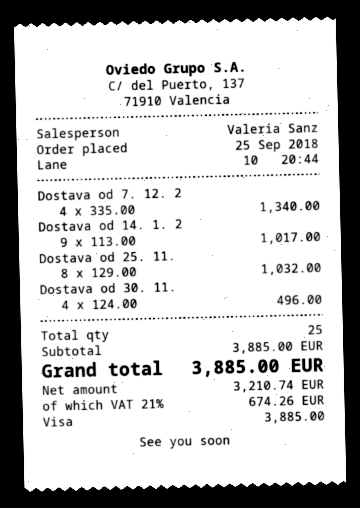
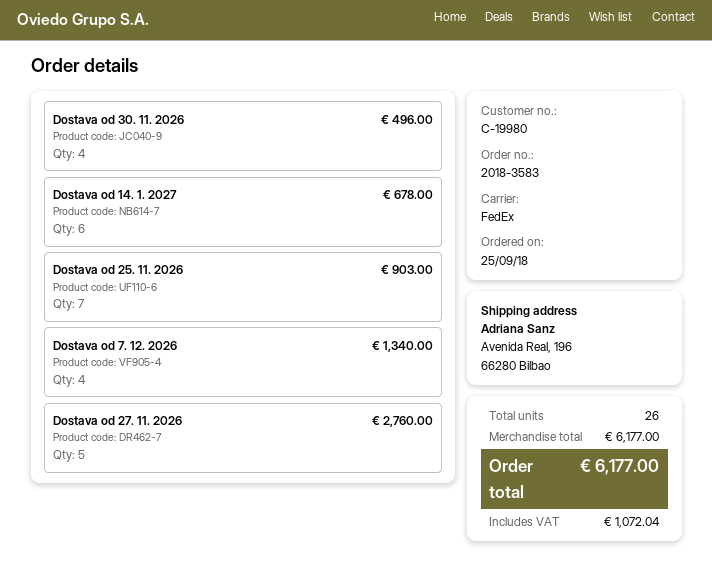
Dostava od 14. 1. 2: 9 for 1017.00 -> 6 for 678.00
Dostava od 25. 11.: 8 for 1032.00 -> 7 for 903.00
Dostava od 27. 11. 2026: none -> 5 for 2760.00
total quantity: 25 -> 26
subtotal: 3885.00 -> 6177.00
tax: 674.26 -> 1072.04
total: 3885.00 -> 6177.00

